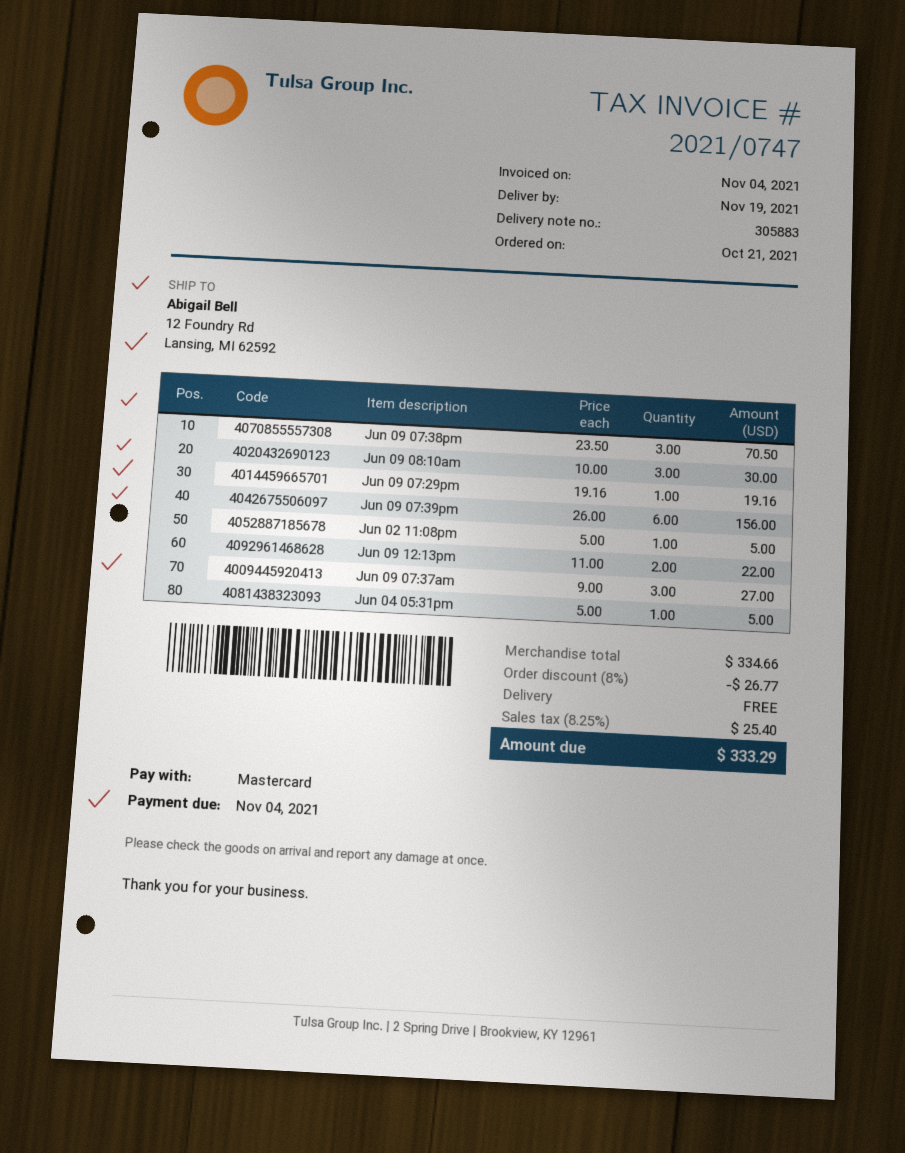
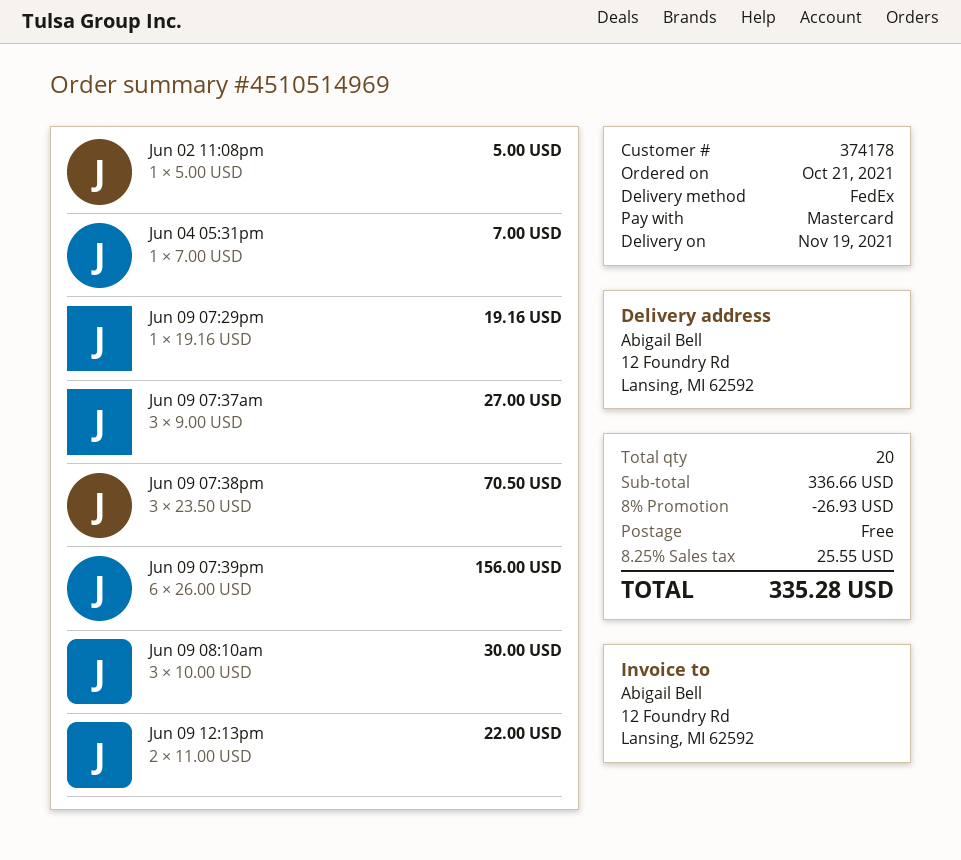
Jun 04 05:31pm: 1 x 5.00 = 5.00 -> 1 x 7.00 = 7.00
subtotal: 334.66 -> 336.66
discount: 8% = 26.77 -> 8% = 26.93
tax: 8.25% = 25.40 -> 8.25% = 25.55
total: 333.29 -> 335.28

